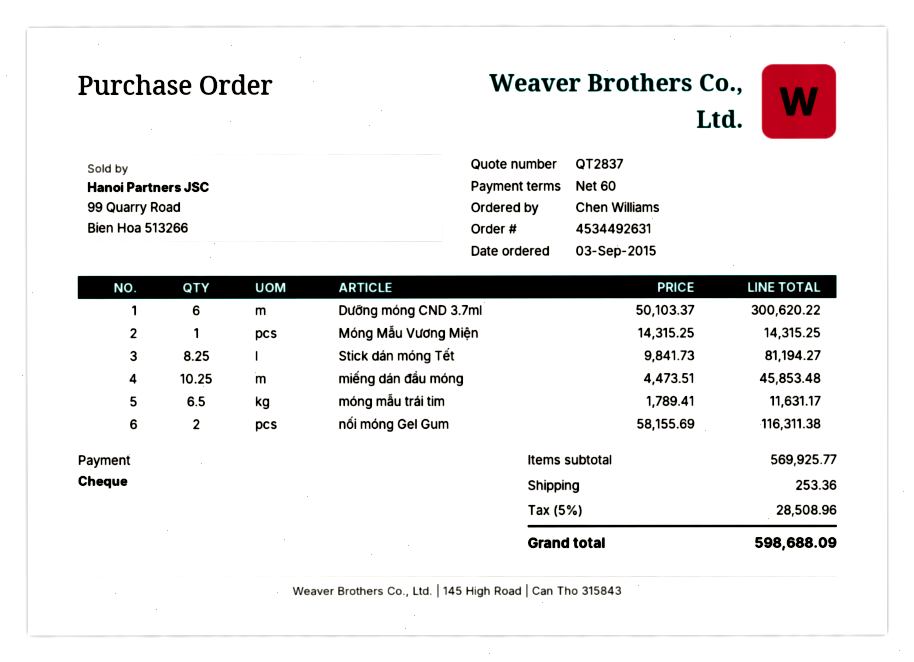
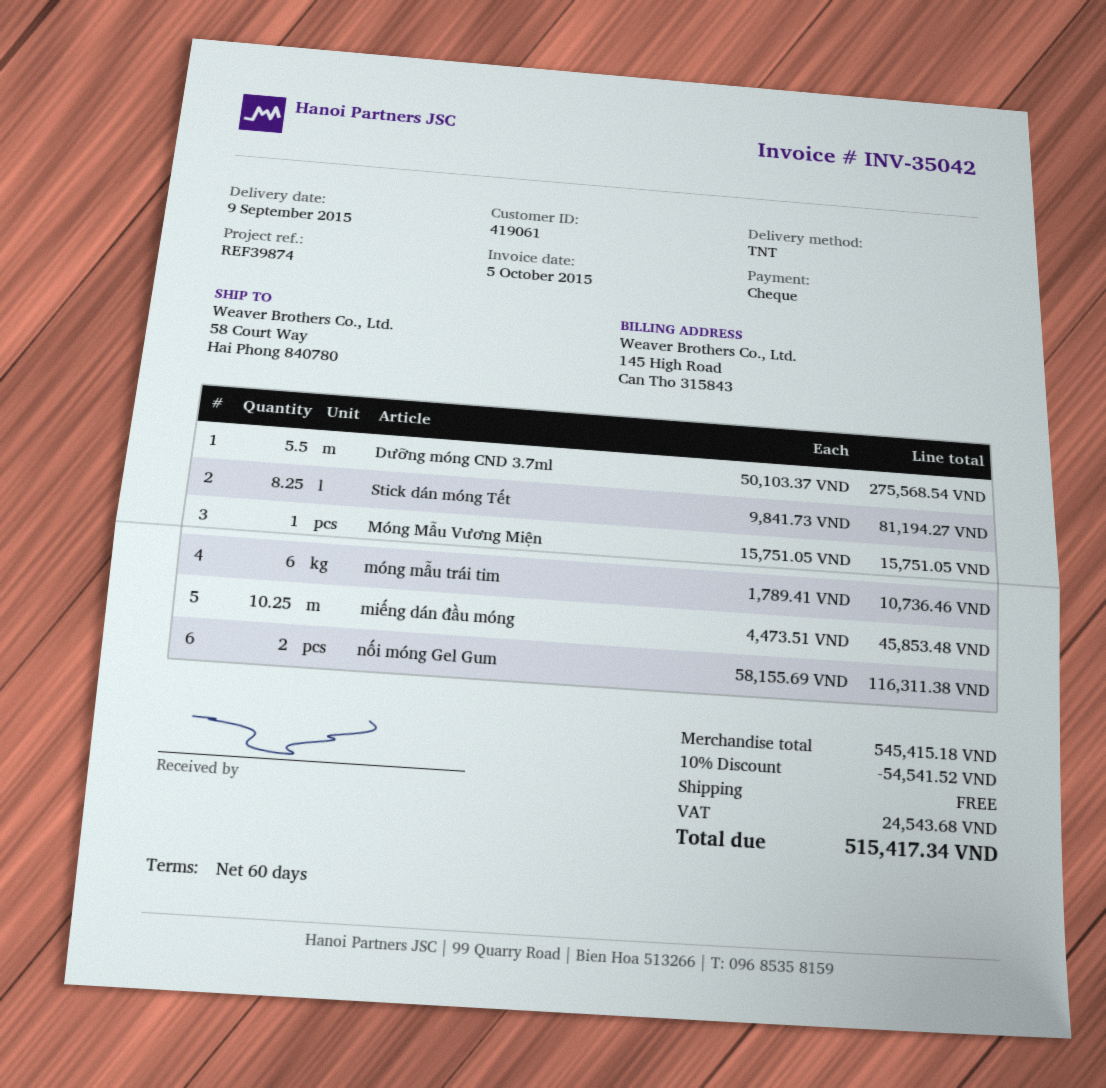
Dưỡng móng CND 3.7ml: 6 x 50103.37 = 300620.22 -> 5.5 x 50103.37 = 275568.54
Móng Mẫu Vương Miện: 1 x 14315.25 = 14315.25 -> 1 x 15751.05 = 15751.05
móng mẫu trái tim: 6.5 x 1789.41 = 11631.17 -> 6 x 1789.41 = 10736.46
subtotal: 569925.77 -> 545415.18
discount: none -> 10% = 54541.52
shipping: 253.36 -> 0.00
tax: 28508.96 -> 24543.68
total: 598688.09 -> 515417.34

